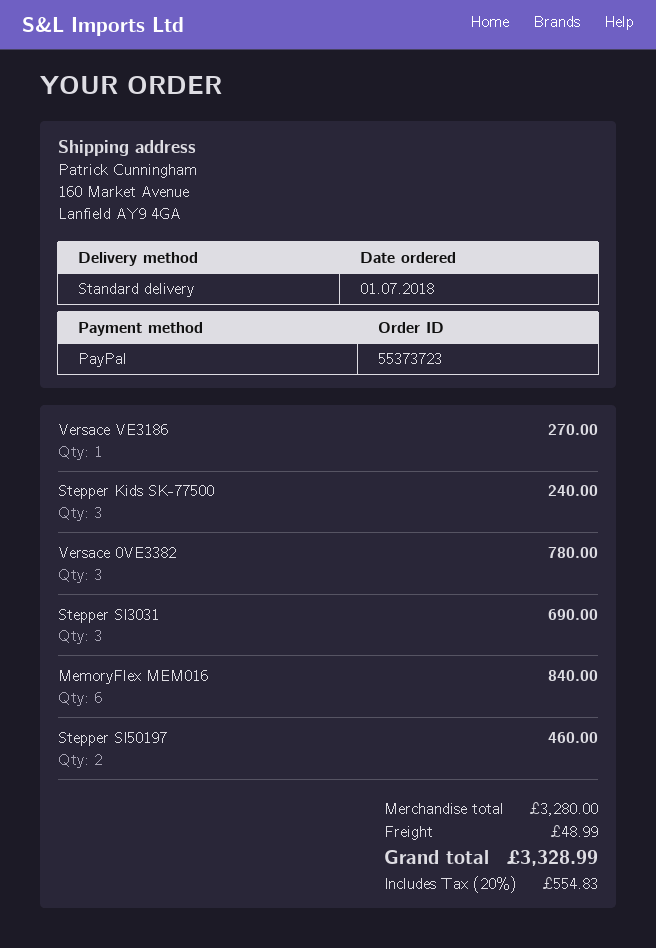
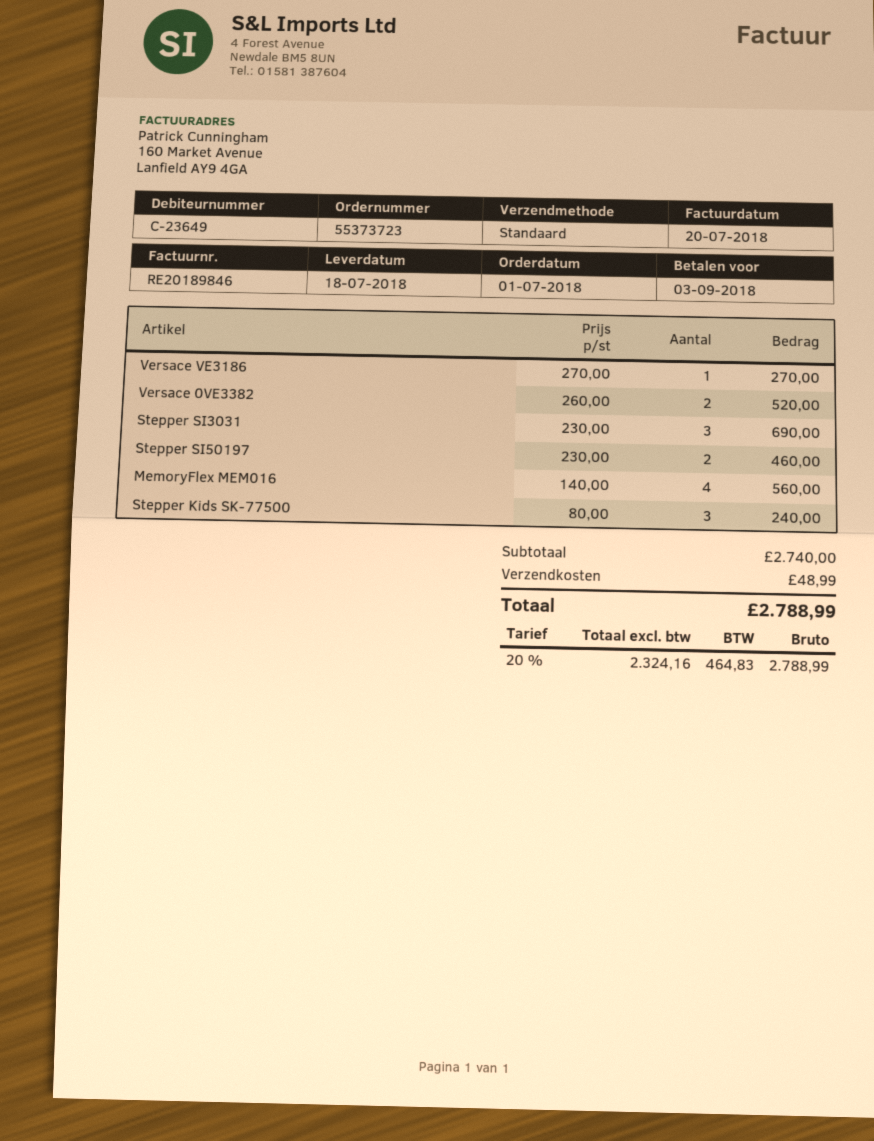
Versace 0VE3382: 3 for 780.00 -> 2 for 520.00
MemoryFlex MEM016: 6 for 840.00 -> 4 for 560.00
subtotal: 3280.00 -> 2740.00
tax: 20% = 554.83 -> 20% = 464.83
total: 3328.99 -> 2788.99

